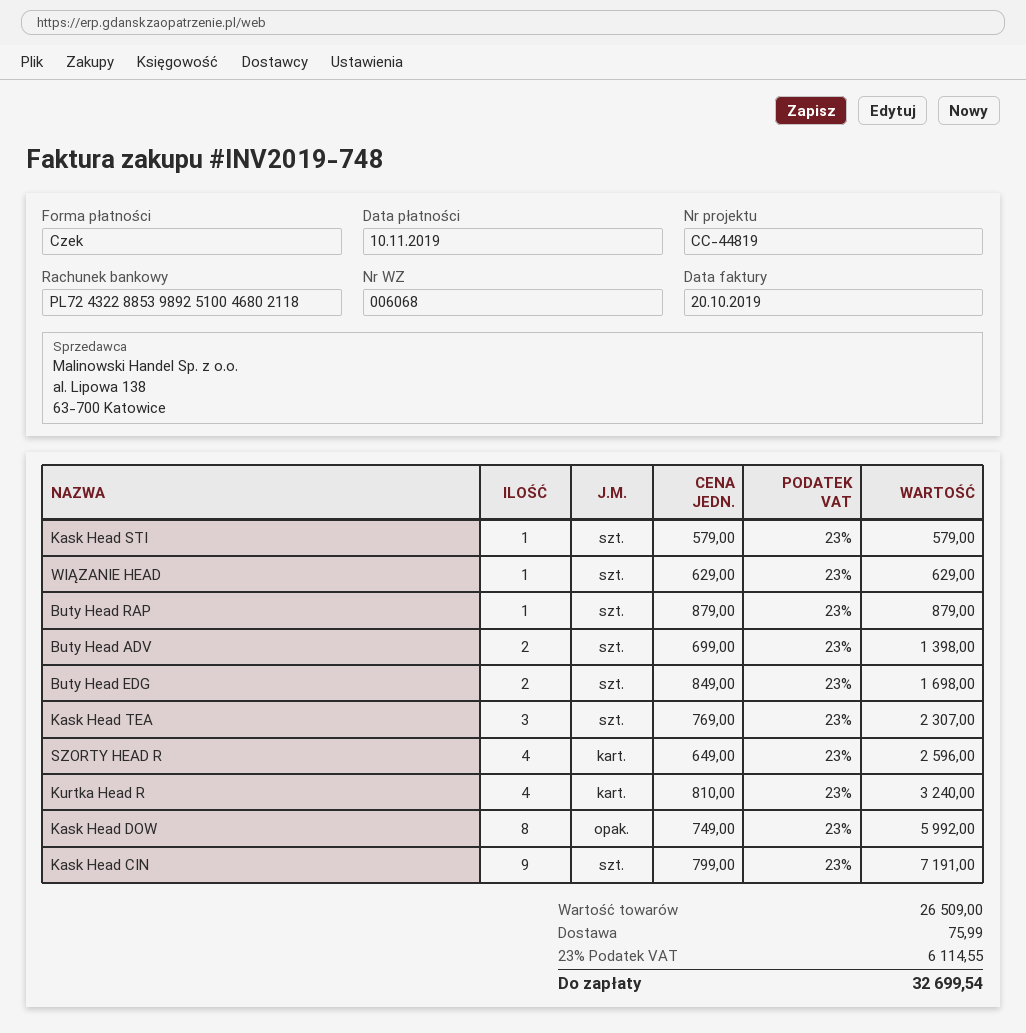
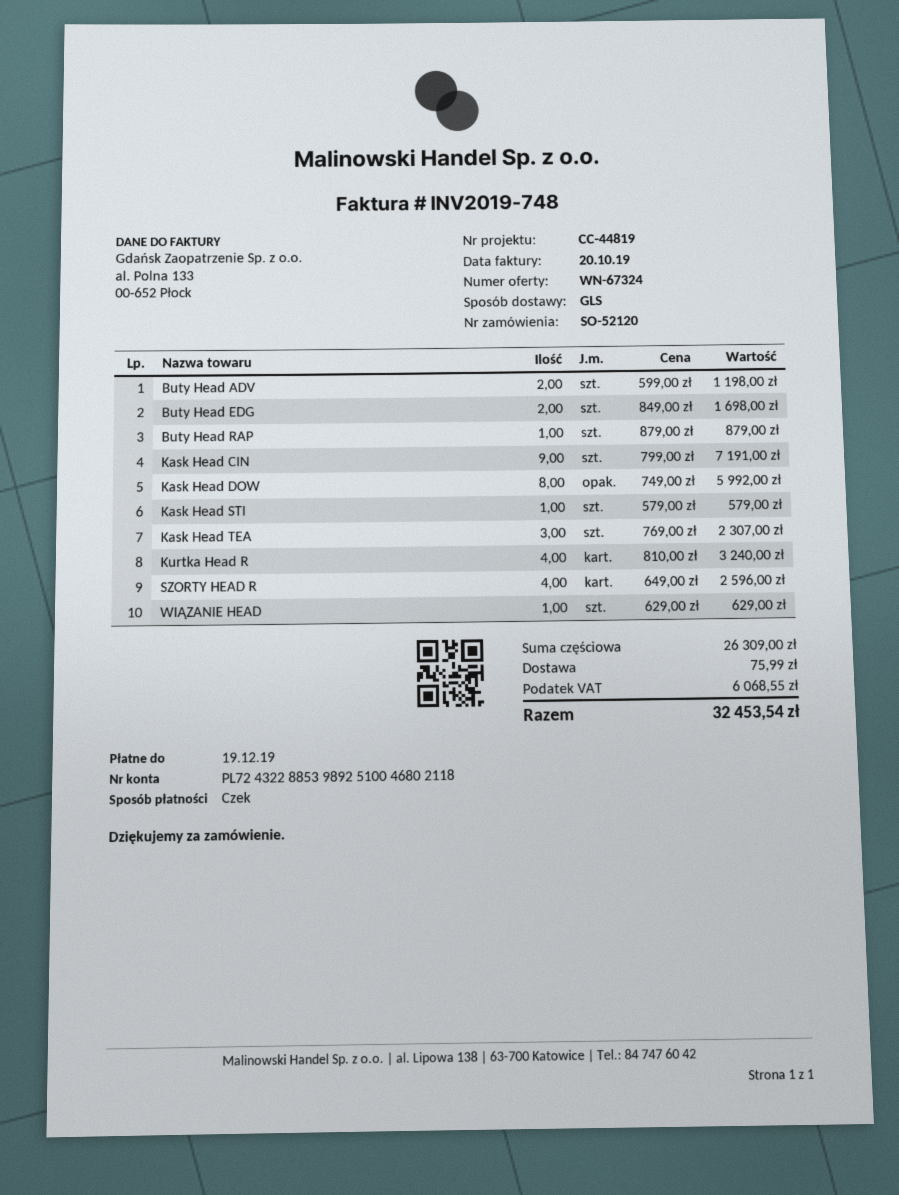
due date: 2019-11-10 -> 2019-12-19
Buty Head ADV: 2 x 699.00 = 1398.00 -> 2 x 599.00 = 1198.00
subtotal: 26509.00 -> 26309.00
tax: 6114.55 -> 6068.55
total: 32699.54 -> 32453.54

